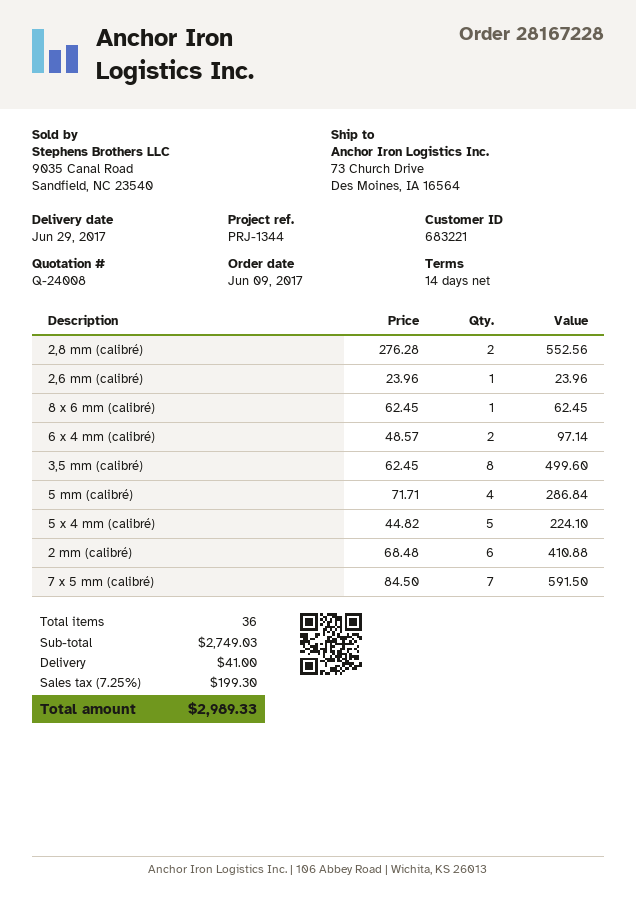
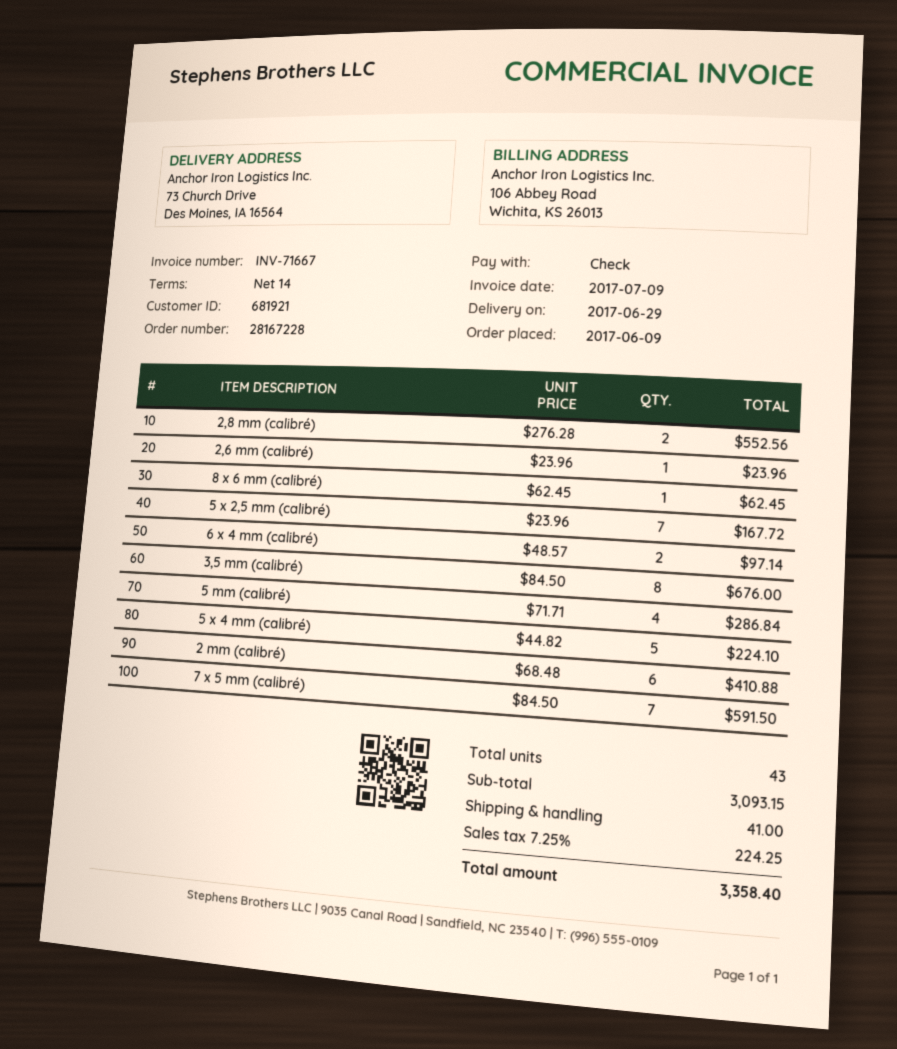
customer number: 683221 -> 681921
3,5 mm (calibré): 8 x 62.45 = 499.60 -> 8 x 84.50 = 676.00
5 x 2,5 mm (calibré): none -> 7 x 23.96 = 167.72
total quantity: 36 -> 43
subtotal: 2749.03 -> 3093.15
tax: 7.25% = 199.30 -> 7.25% = 224.25
total: 2989.33 -> 3358.40

